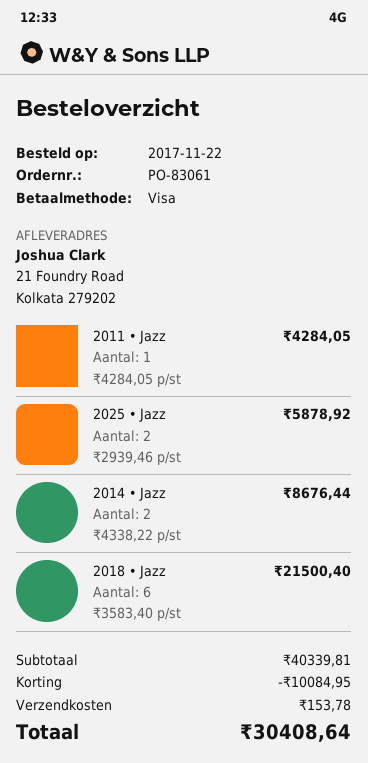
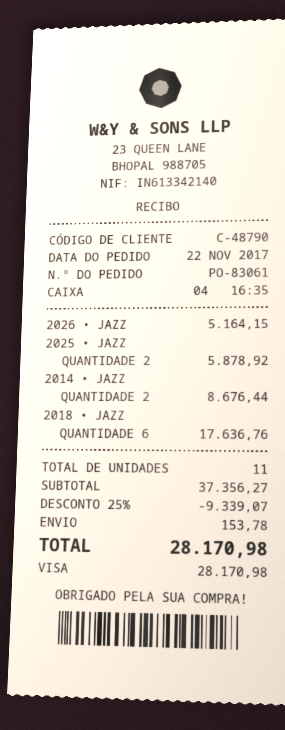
2011 • Jazz: 1 for 4284.05 -> none
2018 • Jazz: 6 for 21500.40 -> 6 for 17636.76
2026 • JAZZ: none -> 1 for 5164.15
subtotal: 40339.81 -> 37356.27
discount: 10084.95 -> 9339.07
total: 30408.64 -> 28170.98

